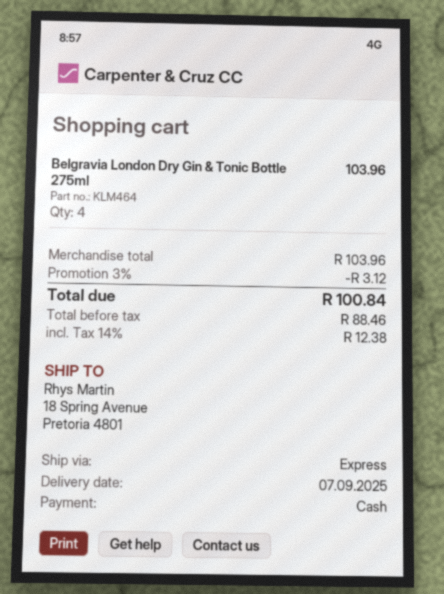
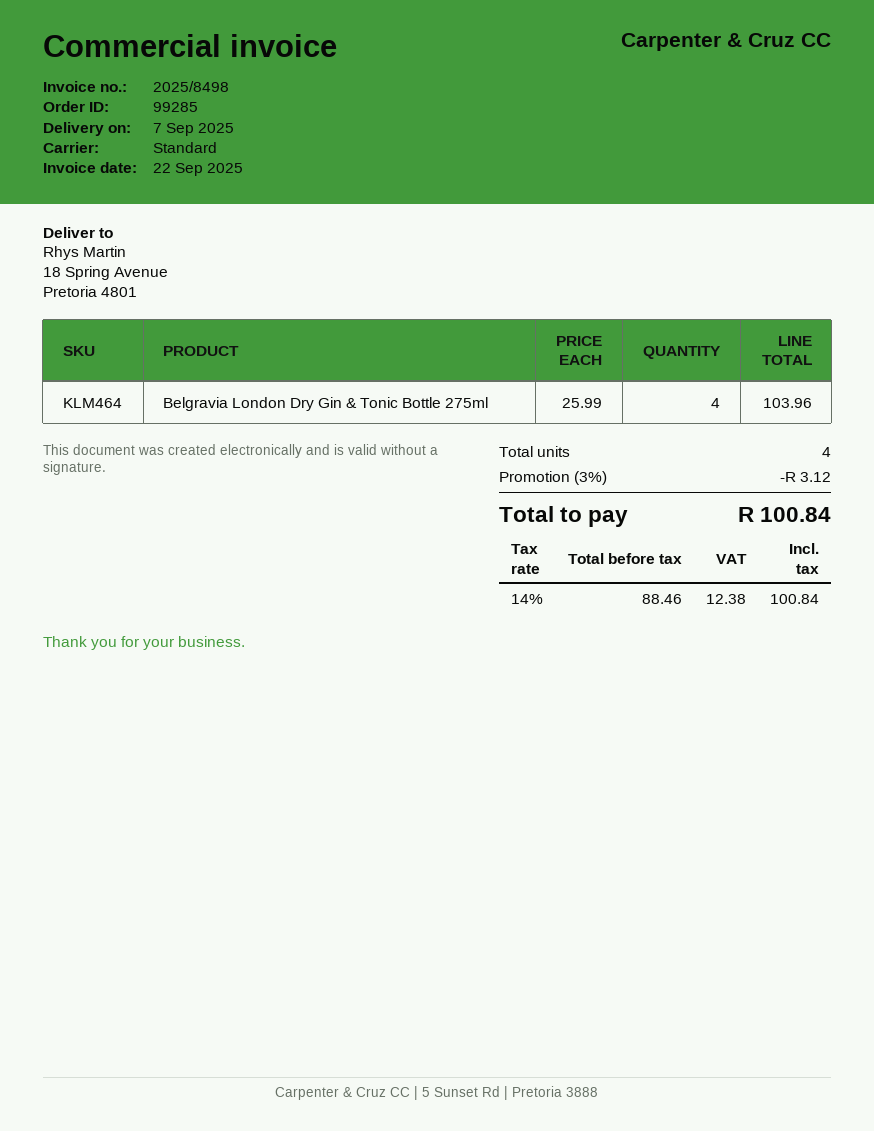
shipping method: express -> standard

